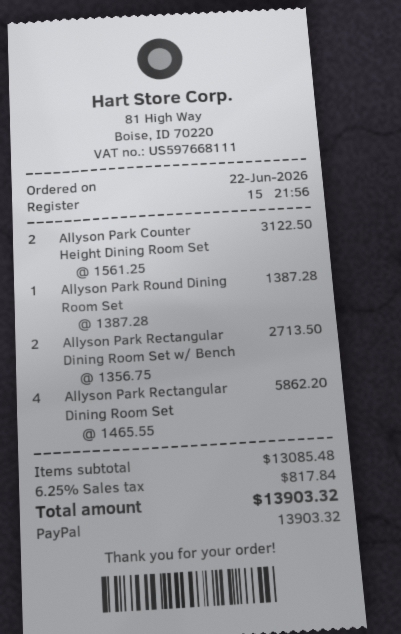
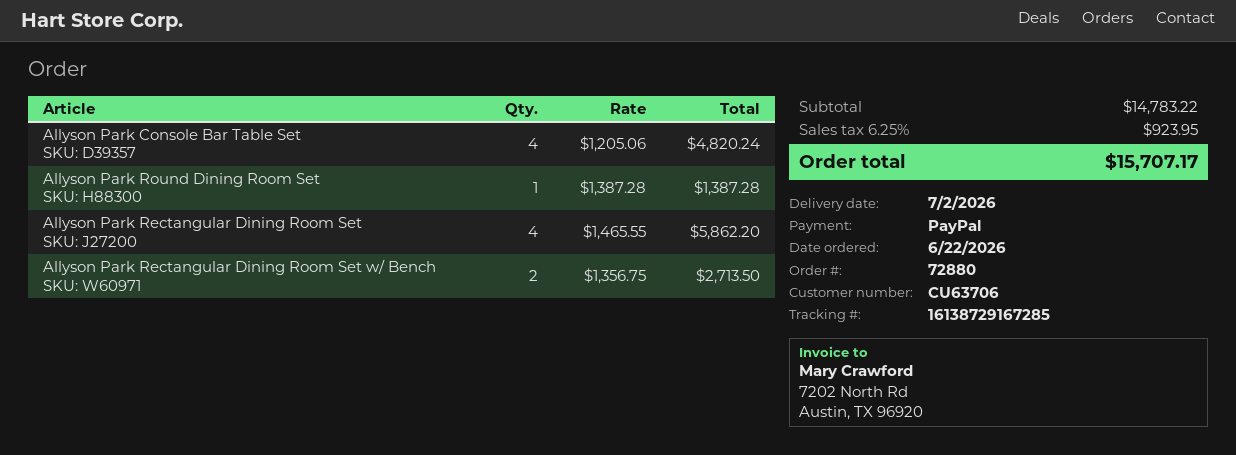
Allyson Park Counter Height Dining Room Set: 2 x 1561.25 = 3122.50 -> none
Allyson Park Console Bar Table Set: none -> 4 x 1205.06 = 4820.24
subtotal: 13085.48 -> 14783.22
tax: 6.25% = 817.84 -> 6.25% = 923.95
total: 13903.32 -> 15707.17

